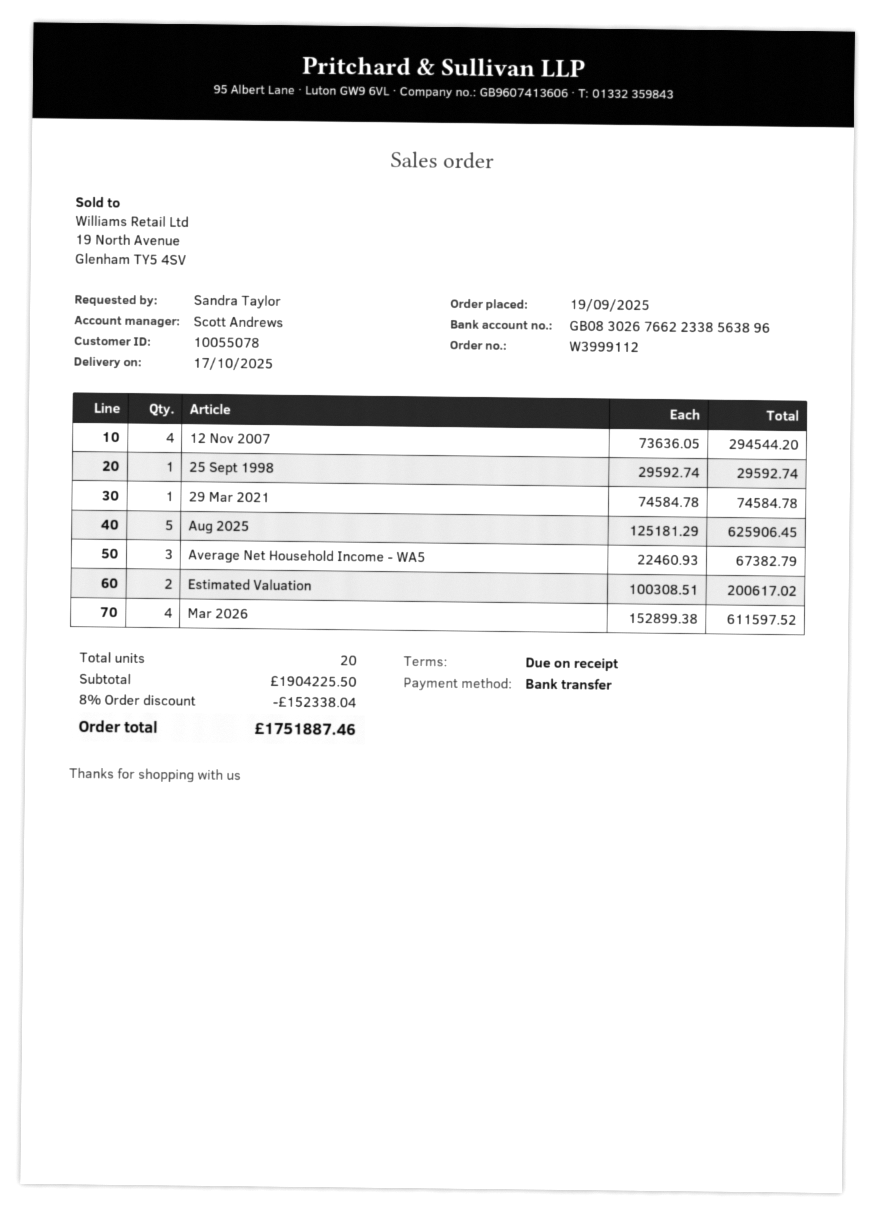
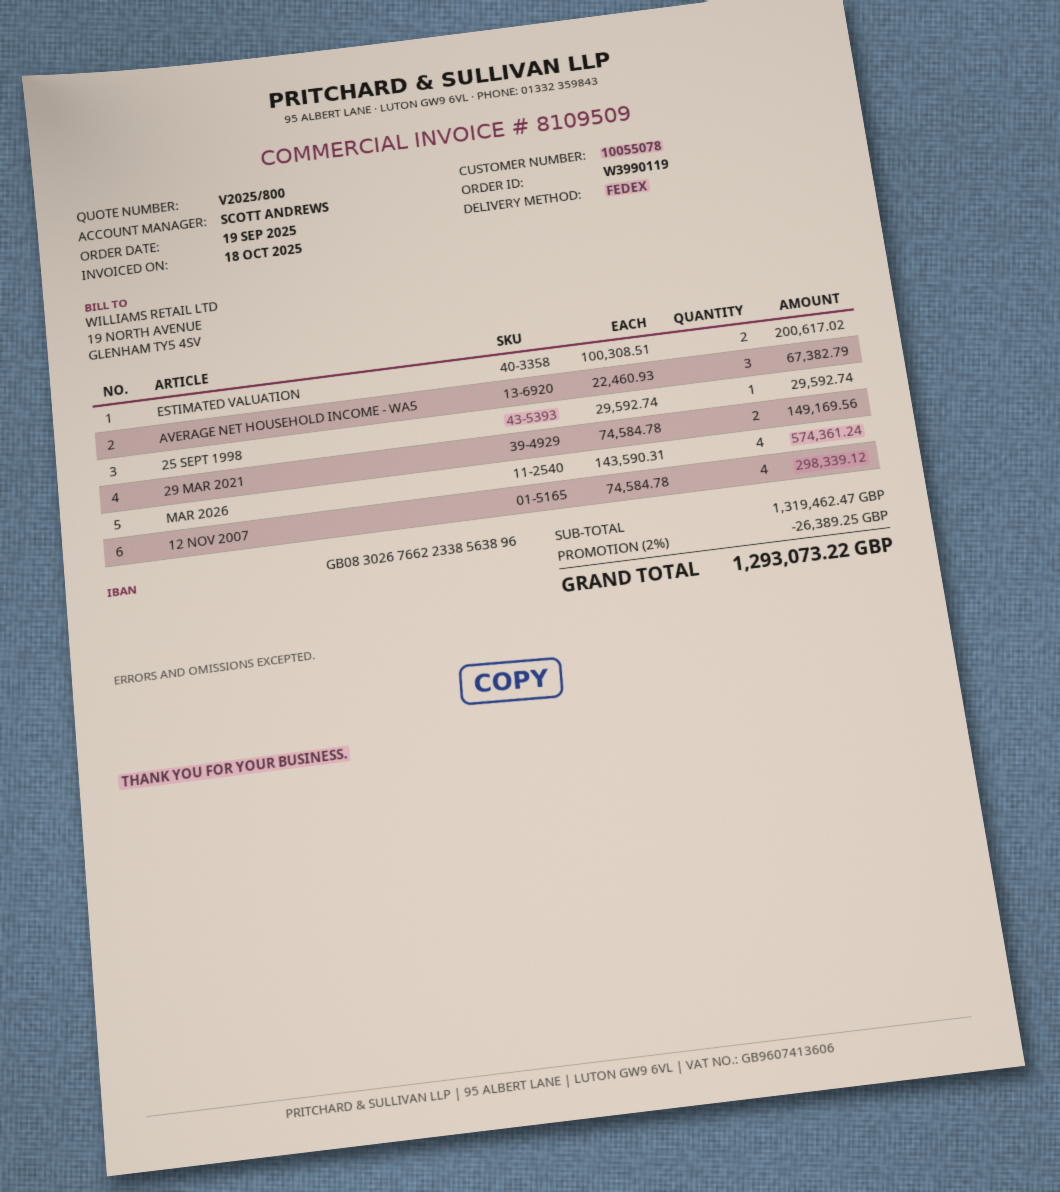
order number: W3999112 -> W3990119
12 Nov 2007: 4 x 73636.05 = 294544.20 -> 4 x 74584.78 = 298339.12
29 Mar 2021: 1 x 74584.78 = 74584.78 -> 2 x 74584.78 = 149169.56
Aug 2025: 5 x 125181.29 = 625906.45 -> none
Mar 2026: 4 x 152899.38 = 611597.52 -> 4 x 143590.31 = 574361.24
subtotal: 1904225.50 -> 1319462.47
discount: 8% = 152338.04 -> 2% = 26389.25
total: 1751887.46 -> 1293073.22

